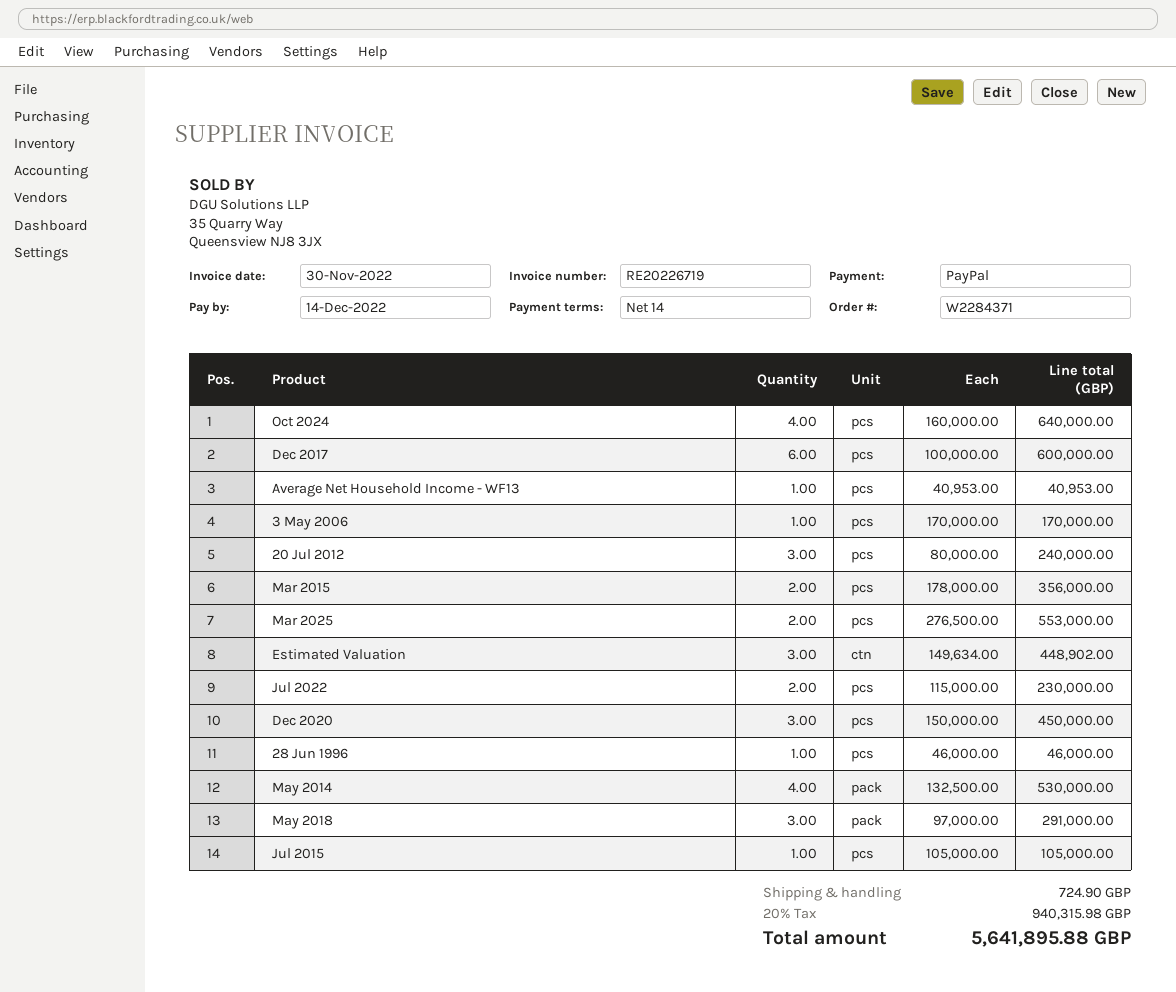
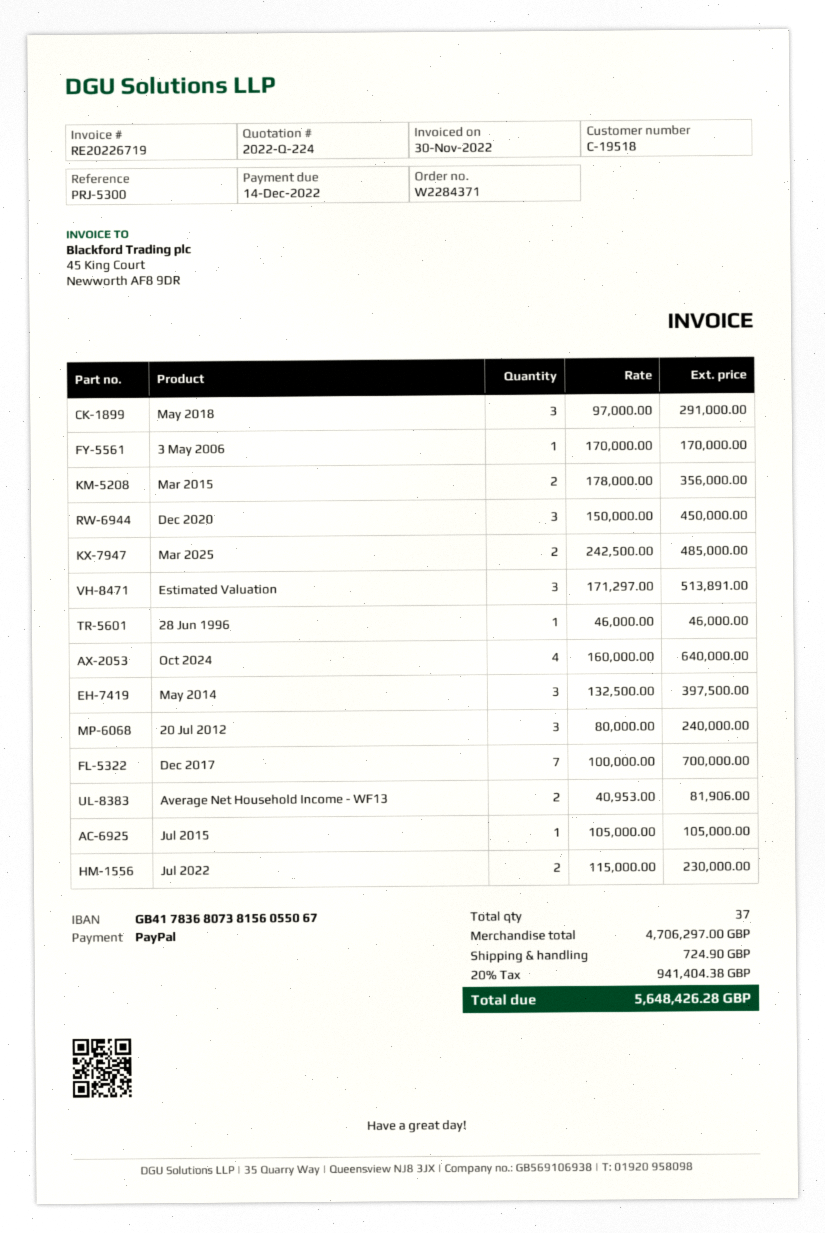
Dec 2017: 6 x 100000.00 = 600000.00 -> 7 x 100000.00 = 700000.00
Average Net Household Income - WF13: 1 x 40953.00 = 40953.00 -> 2 x 40953.00 = 81906.00
Mar 2025: 2 x 276500.00 = 553000.00 -> 2 x 242500.00 = 485000.00
Estimated Valuation: 3 x 149634.00 = 448902.00 -> 3 x 171297.00 = 513891.00
May 2014: 4 x 132500.00 = 530000.00 -> 3 x 132500.00 = 397500.00
tax: 20% = 940315.98 -> 20% = 941404.38
total: 5641895.88 -> 5648426.28

